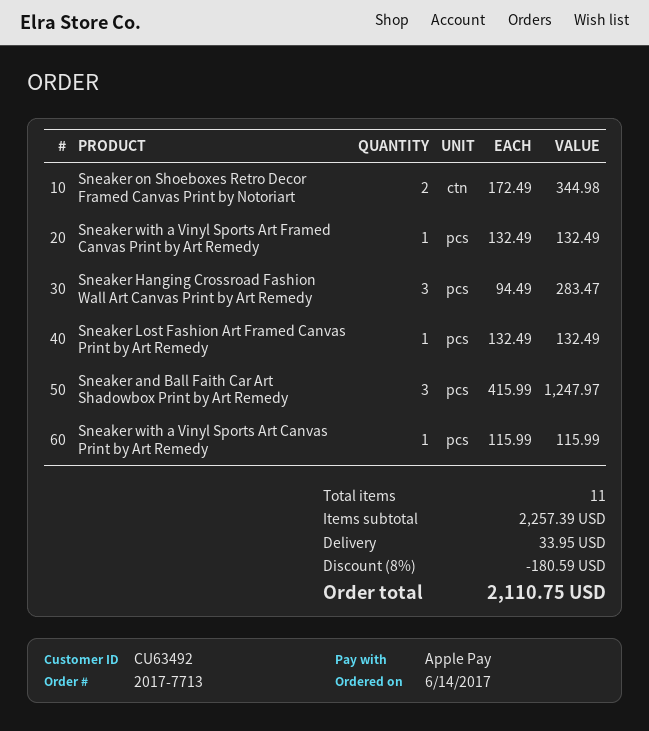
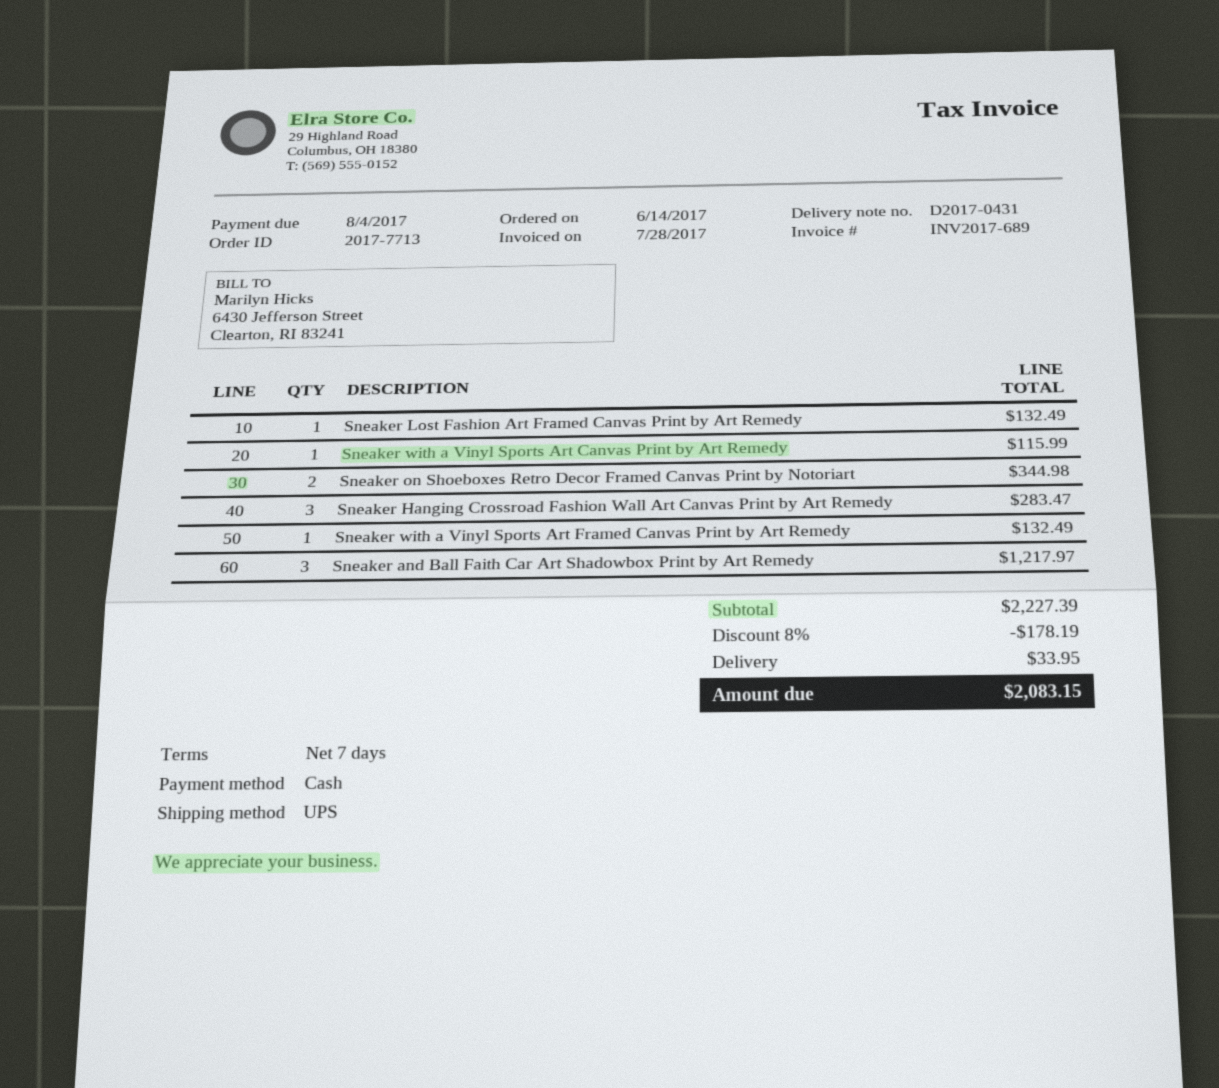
payment method: Apple Pay -> cash
Sneaker and Ball Faith Car Art Shadowbox Print by Art Remedy: 3 for 1247.97 -> 3 for 1217.97
subtotal: 2257.39 -> 2227.39
discount: 8% = 180.59 -> 8% = 178.19
total: 2110.75 -> 2083.15

